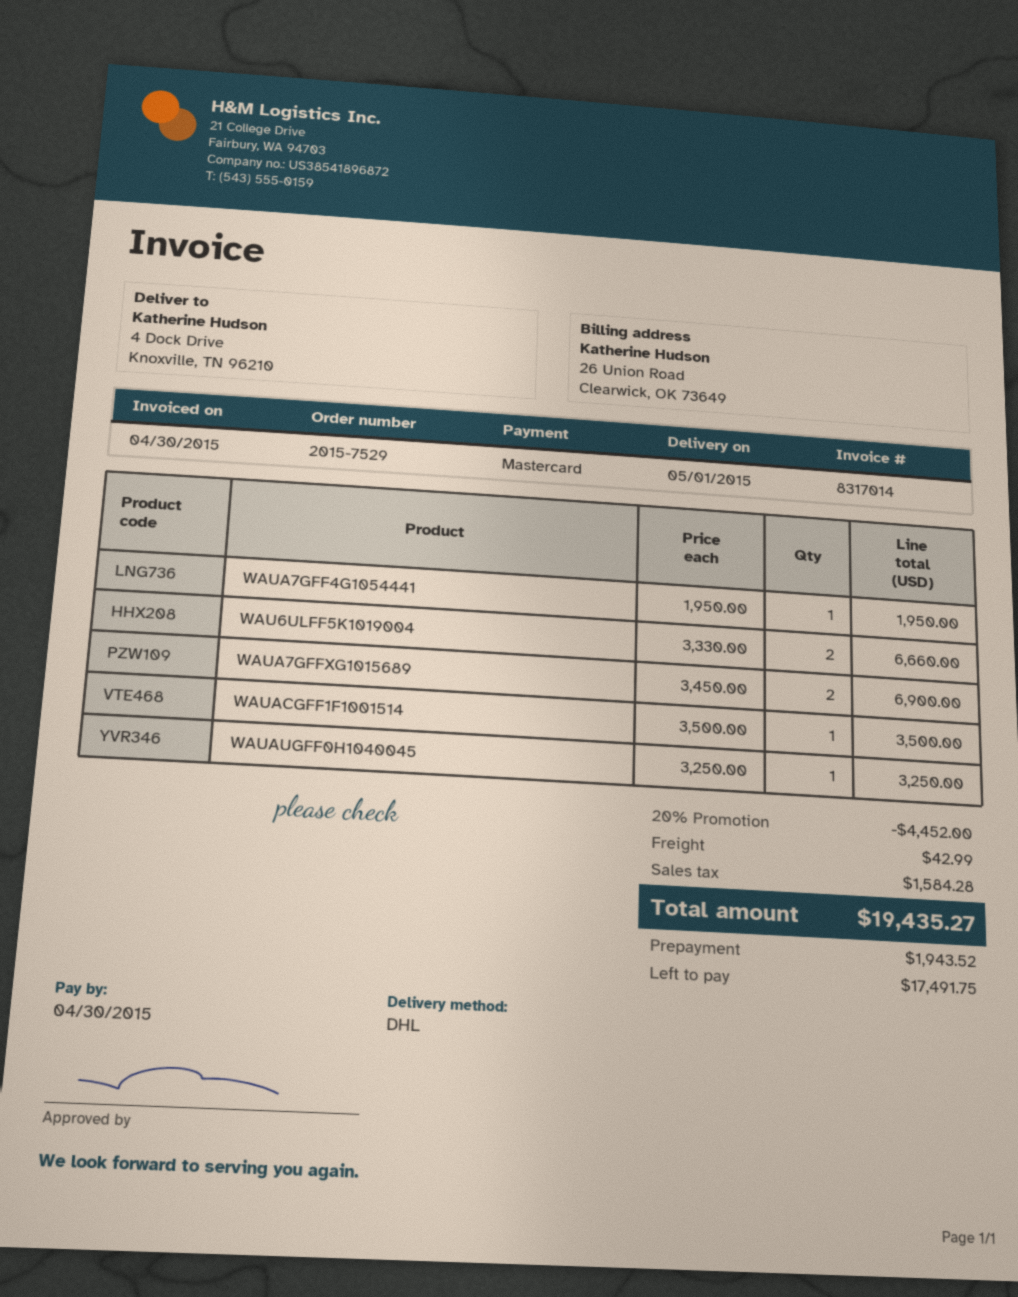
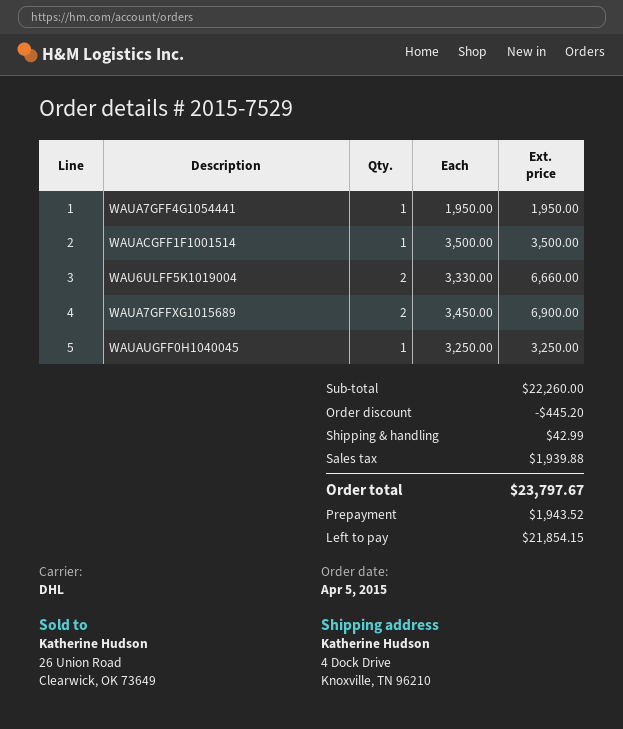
discount: 4452.00 -> 445.20
tax: 1584.28 -> 1939.88
total: 19435.27 -> 23797.67
balance: 17491.75 -> 21854.15

